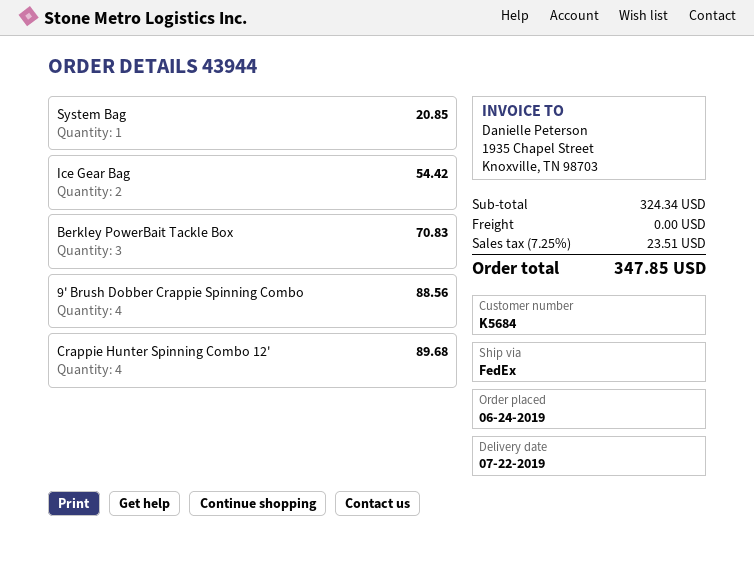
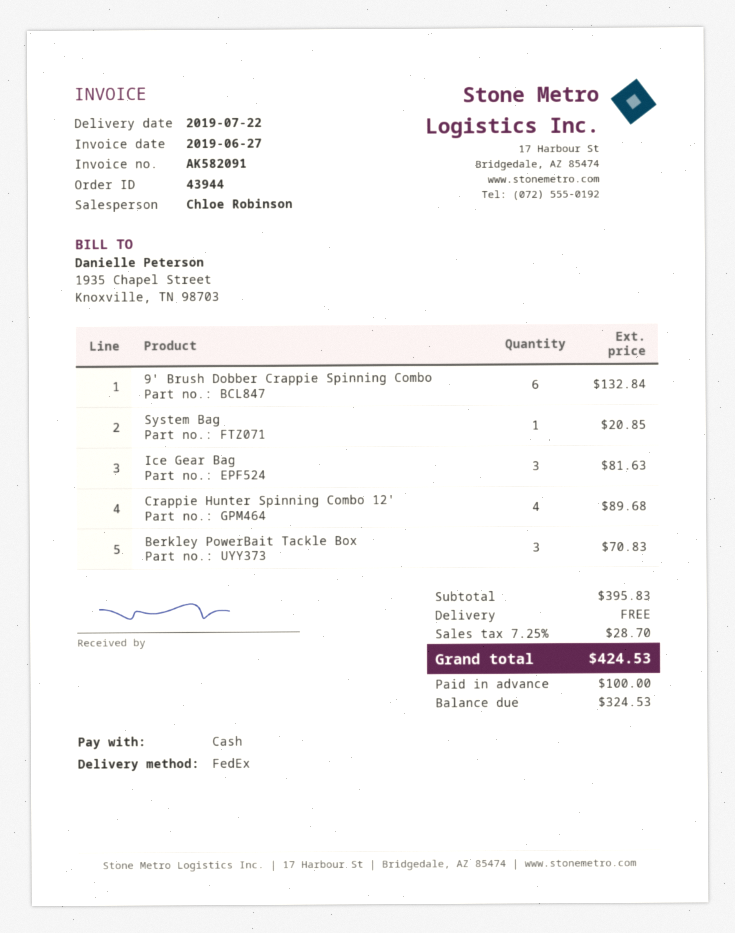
Ice Gear Bag: 2 for 54.42 -> 3 for 81.63
9' Brush Dobber Crappie Spinning Combo: 4 for 88.56 -> 6 for 132.84
subtotal: 324.34 -> 395.83
tax: 7.25% = 23.51 -> 7.25% = 28.70
total: 347.85 -> 424.53

